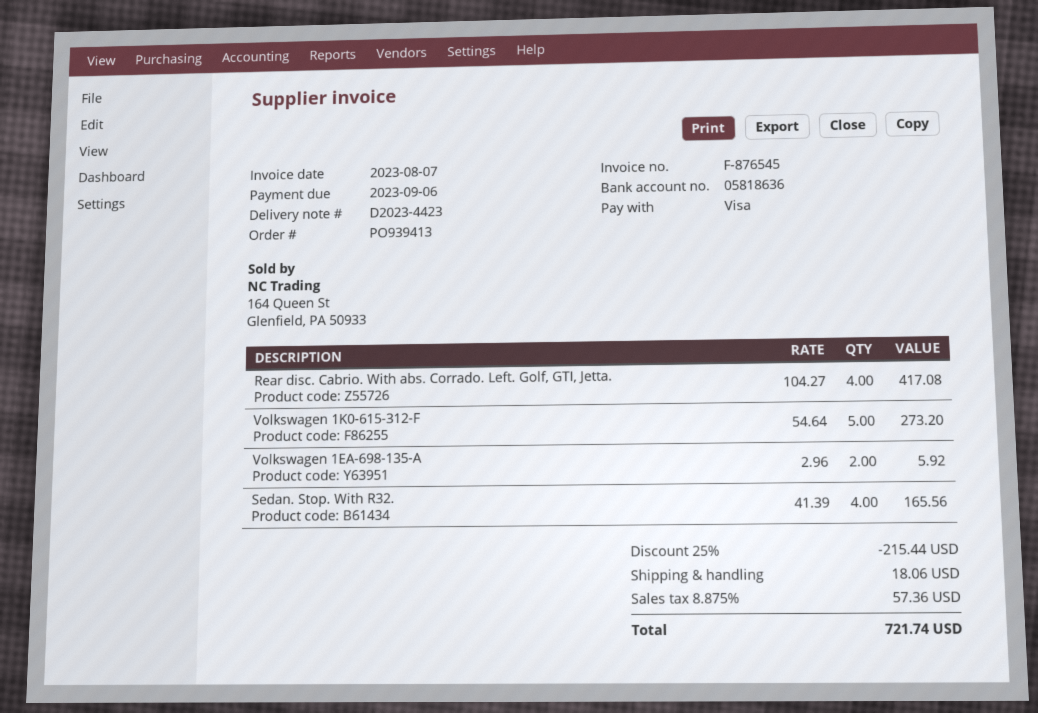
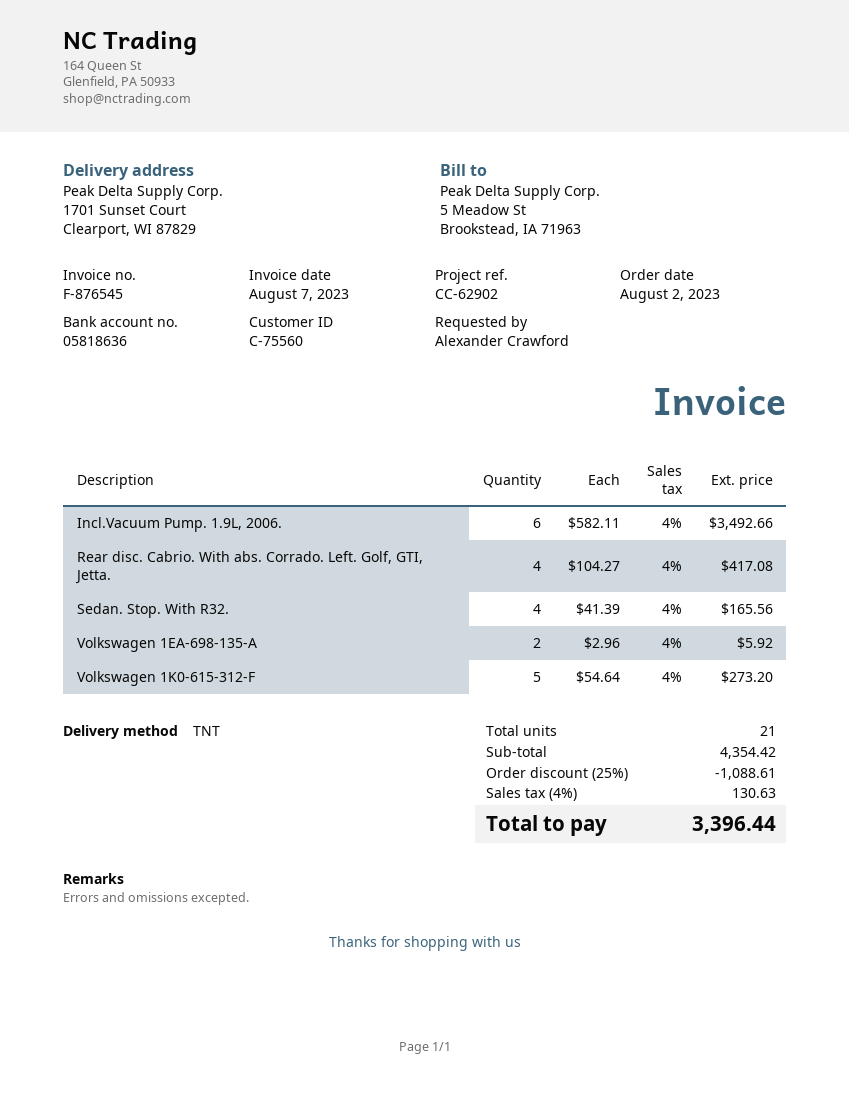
Incl.Vacuum Pump. 1.9L, 2006.: none -> 6 x 582.11 = 3492.66
discount: 25% = 215.44 -> 25% = 1088.61
shipping: 18.06 -> none
tax: 8.875% = 57.36 -> 4% = 130.63
total: 721.74 -> 3396.44

